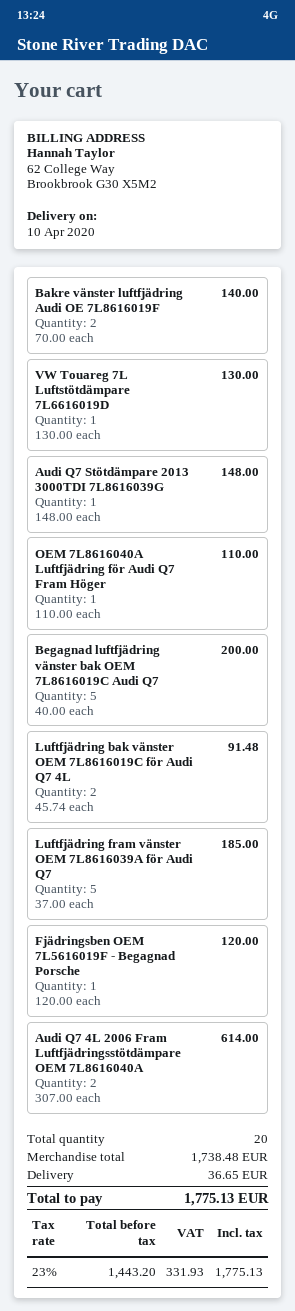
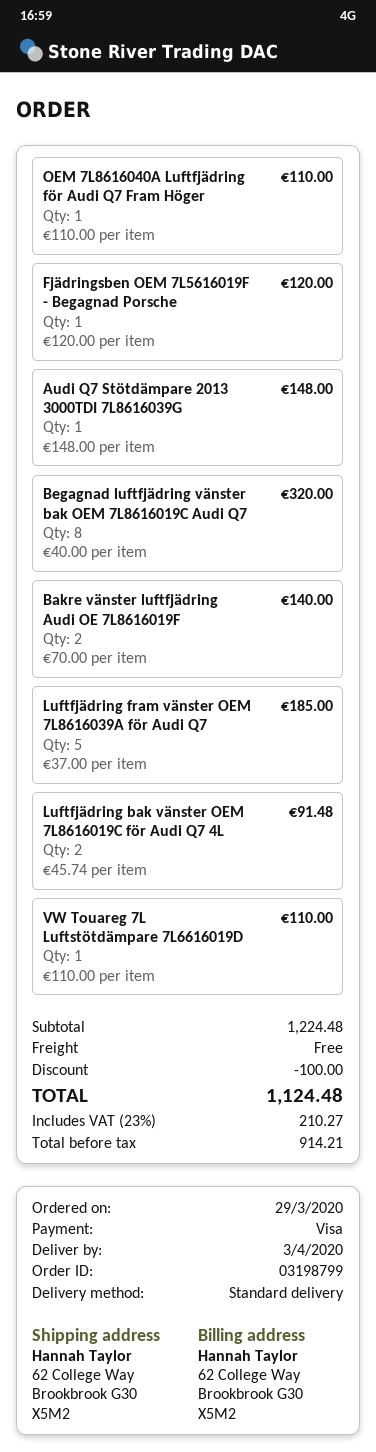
delivery date: 2020-04-10 -> 2020-04-03
VW Touareg 7L Luftstötdämpare 7L6616019D: 1 x 130.00 = 130.00 -> 1 x 110.00 = 110.00
Begagnad luftfjädring vänster bak OEM 7L8616019C Audi Q7: 5 x 40.00 = 200.00 -> 8 x 40.00 = 320.00
Audi Q7 4L 2006 Fram Luftfjädringsstötdämpare OEM 7L8616040A: 2 x 307.00 = 614.00 -> none
subtotal: 1738.48 -> 1224.48
discount: none -> 100.00
shipping: 36.65 -> 0.00
net: 1443.20 -> 914.21
tax: 23% = 331.93 -> 23% = 210.27
total: 1775.13 -> 1124.48

